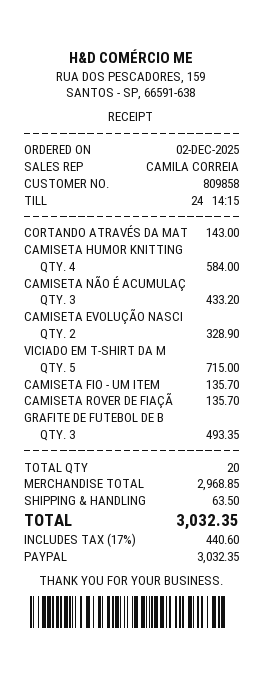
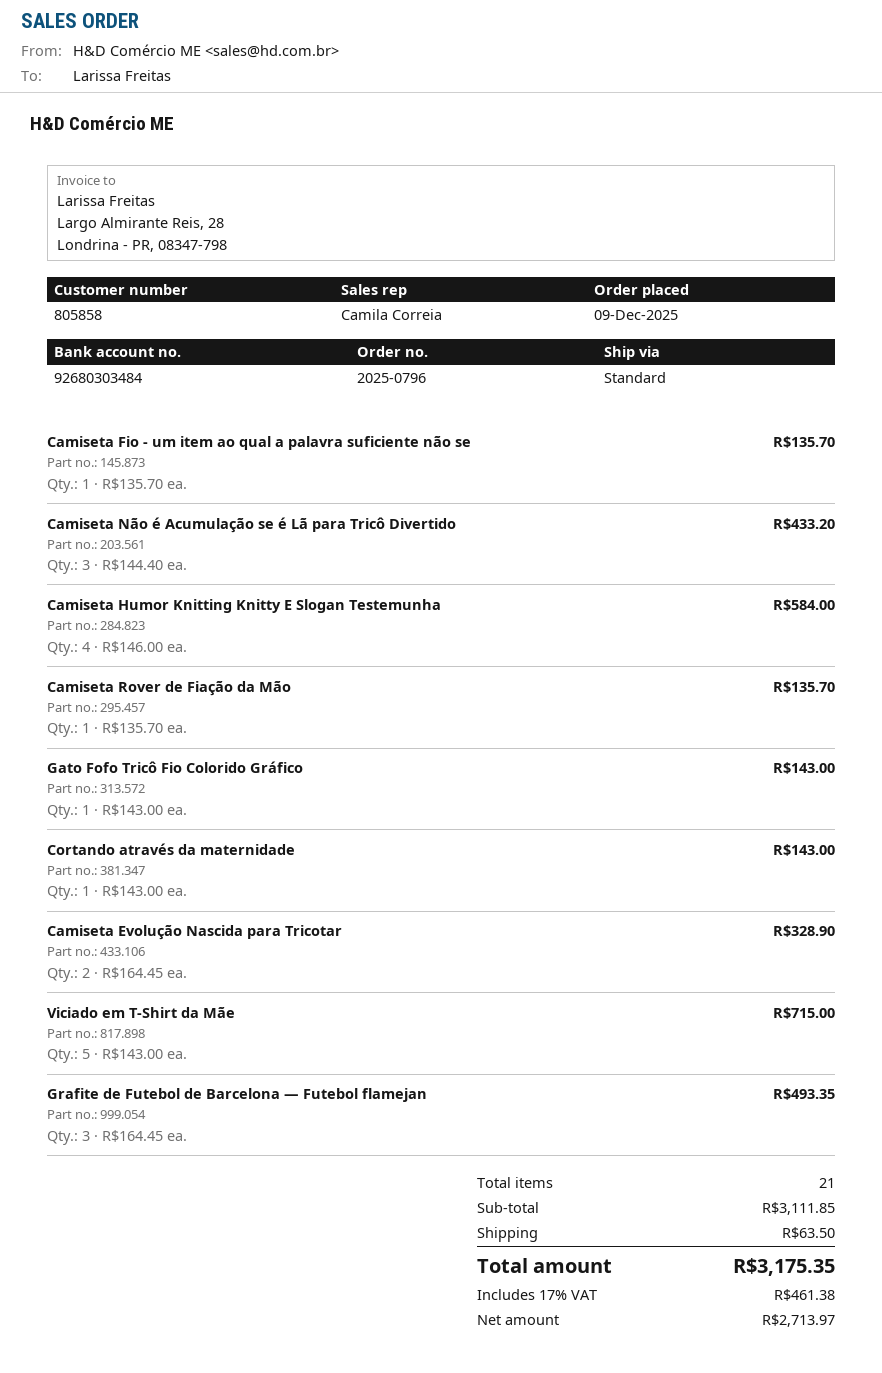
order date: 2025-12-02 -> 2025-12-09
customer number: 809858 -> 805858
Gato Fofo Tricô Fio Colorido Gráfico: none -> 1 for 143.00
total quantity: 20 -> 21
subtotal: 2968.85 -> 3111.85
tax: 17% = 440.60 -> 17% = 461.38
total: 3032.35 -> 3175.35

